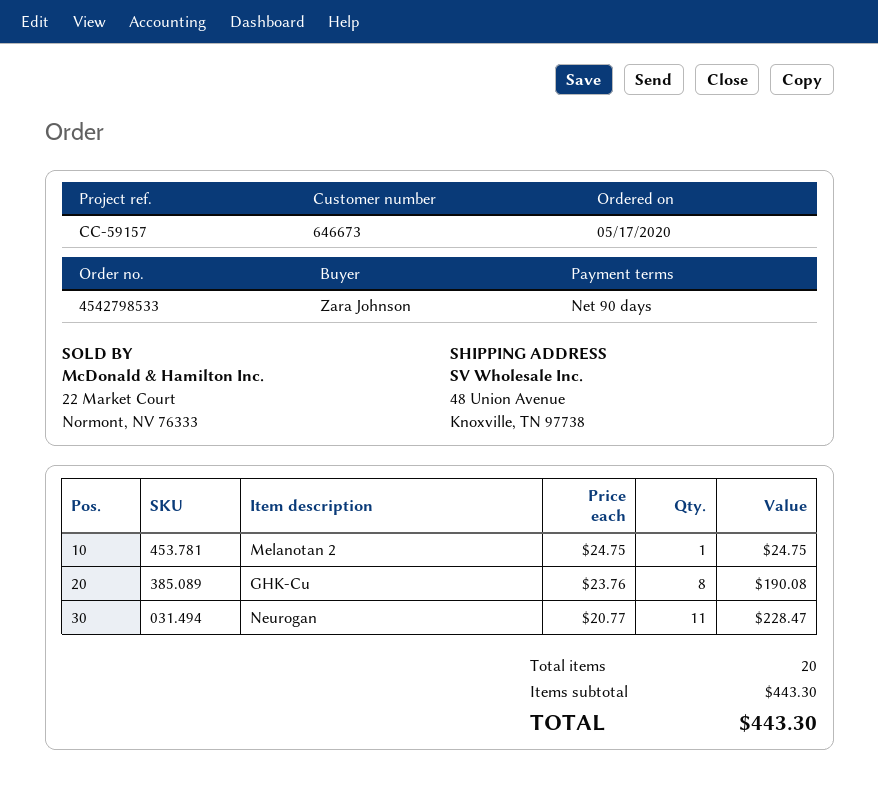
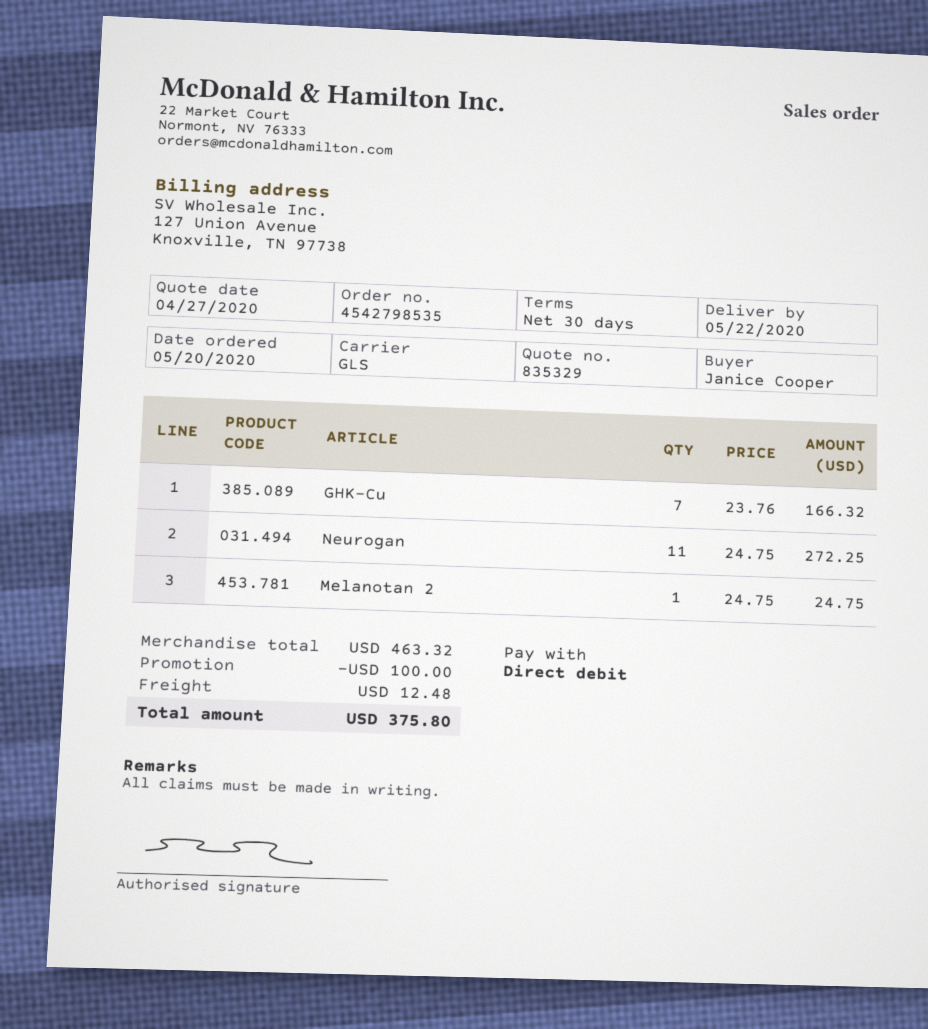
order number: 4542798533 -> 4542798535
order date: 2020-05-17 -> 2020-05-20
payment terms: 90 days -> 30 days
ordered by: Zara Johnson -> Janice Cooper
GHK-Cu: 8 x 23.76 = 190.08 -> 7 x 23.76 = 166.32
Neurogan: 11 x 20.77 = 228.47 -> 11 x 24.75 = 272.25
subtotal: 443.30 -> 463.32
discount: none -> 100.00
shipping: none -> 12.48
total: 443.30 -> 375.80

